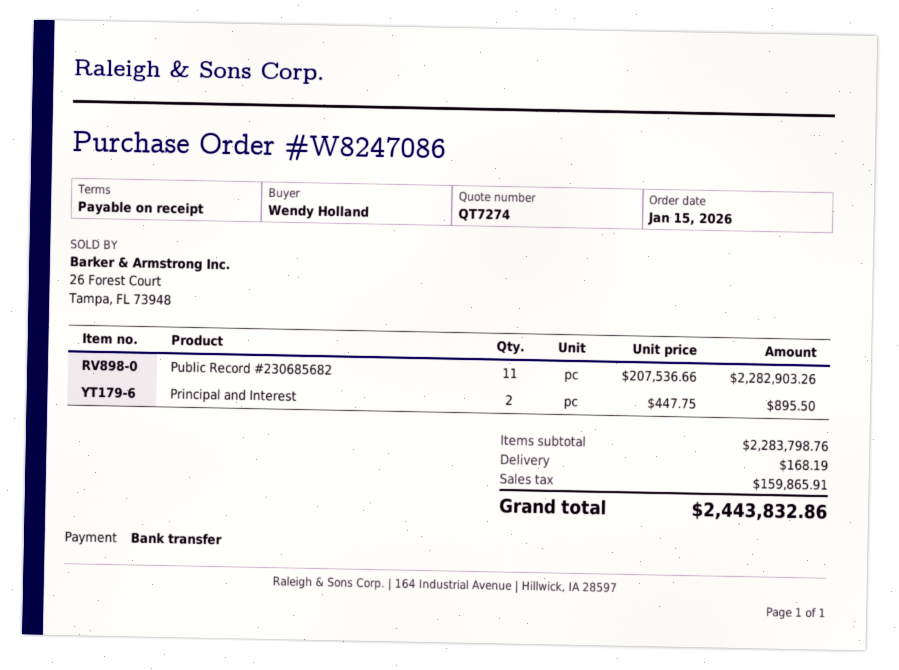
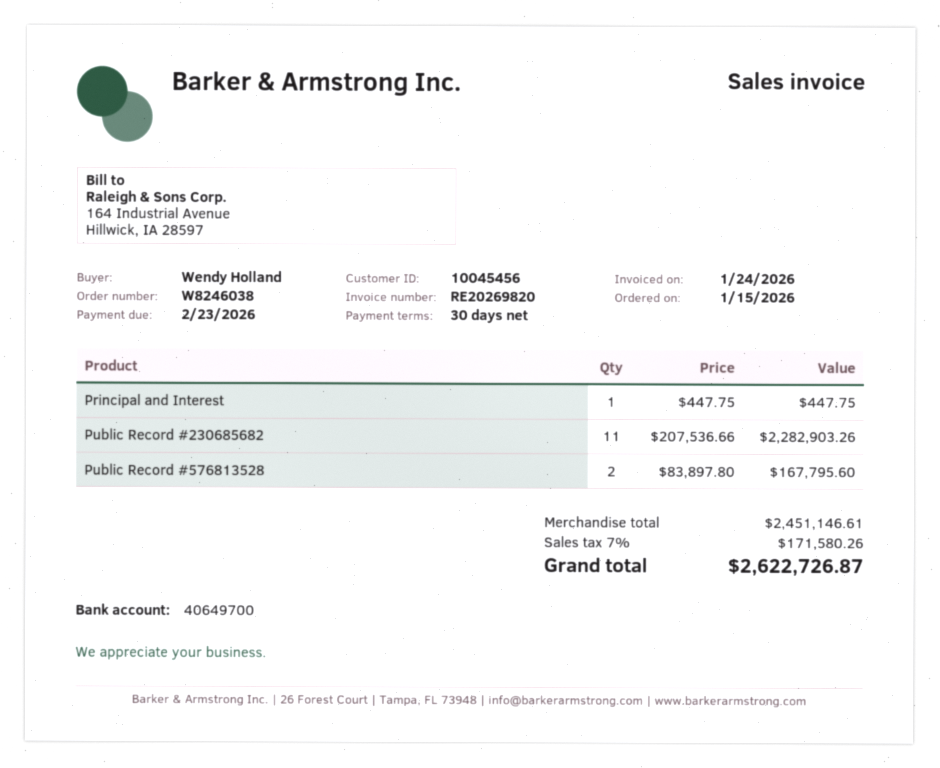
order number: W8247086 -> W8246038
payment terms: on receipt -> 30 days
Principal and Interest: 2 x 447.75 = 895.50 -> 1 x 447.75 = 447.75
Public Record #576813528: none -> 2 x 83897.80 = 167795.60
subtotal: 2283798.76 -> 2451146.61
shipping: 168.19 -> none
tax: 159865.91 -> 171580.26
total: 2443832.86 -> 2622726.87

